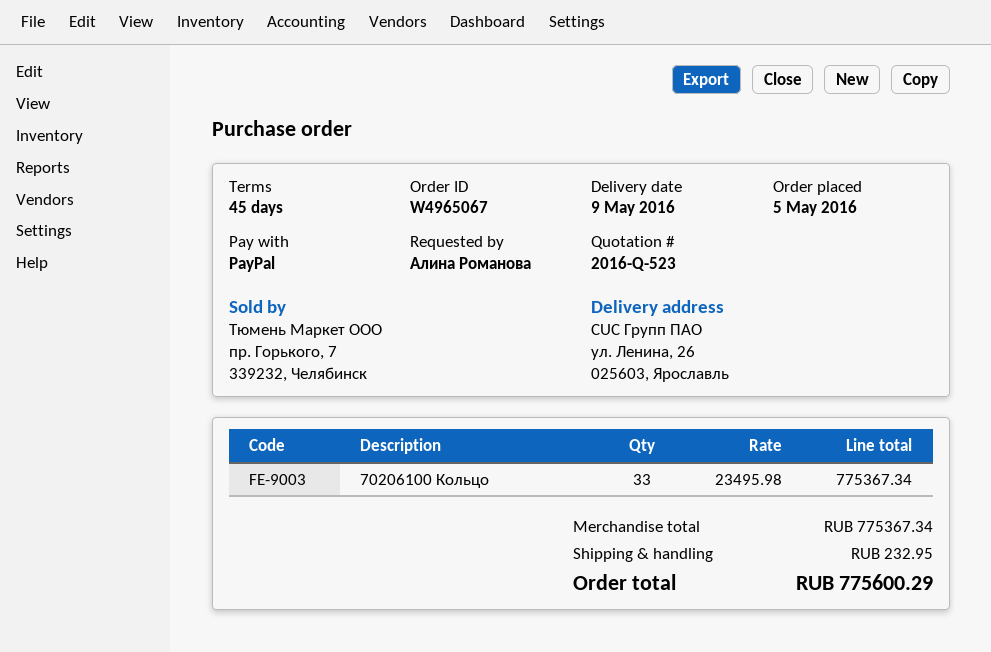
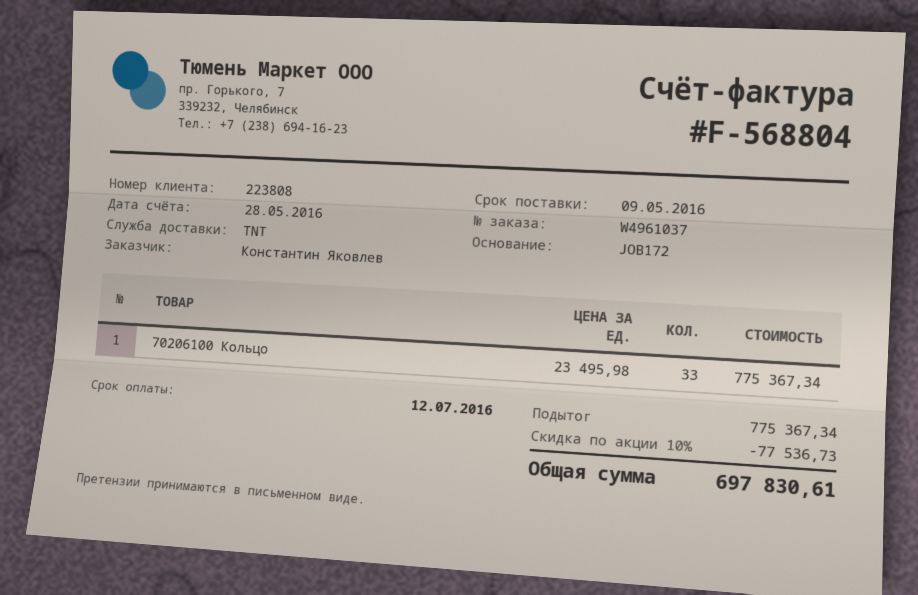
order number: W4965067 -> W4961037
ordered by: Алина Романова -> Константин Яковлев
discount: none -> 10% = 77536.73
shipping: 232.95 -> none
total: 775600.29 -> 697830.61

